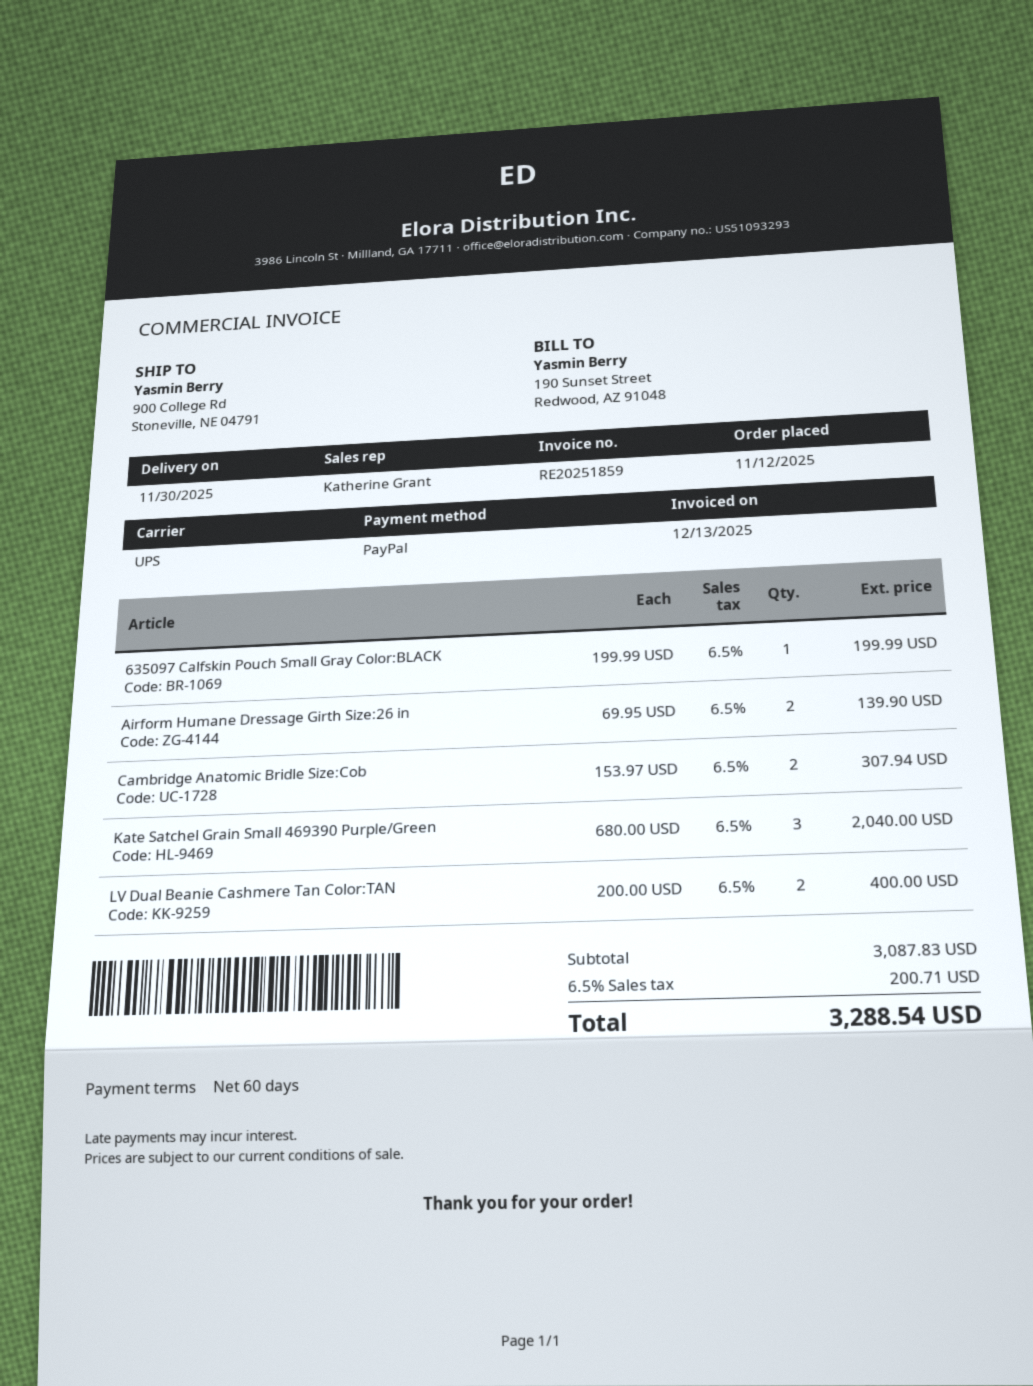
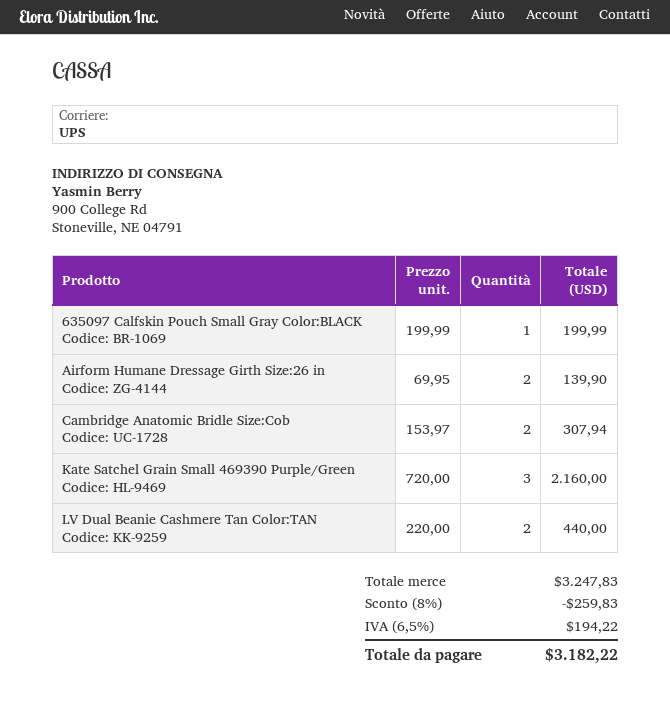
Kate Satchel Grain Small 469390 Purple/Green: 3 x 680.00 = 2040.00 -> 3 x 720.00 = 2160.00
LV Dual Beanie Cashmere Tan Color:TAN: 2 x 200.00 = 400.00 -> 2 x 220.00 = 440.00
subtotal: 3087.83 -> 3247.83
discount: none -> 8% = 259.83
tax: 6.5% = 200.71 -> 6.5% = 194.22
total: 3288.54 -> 3182.22

